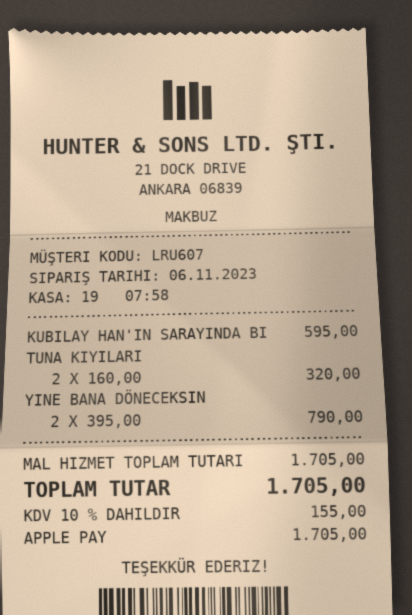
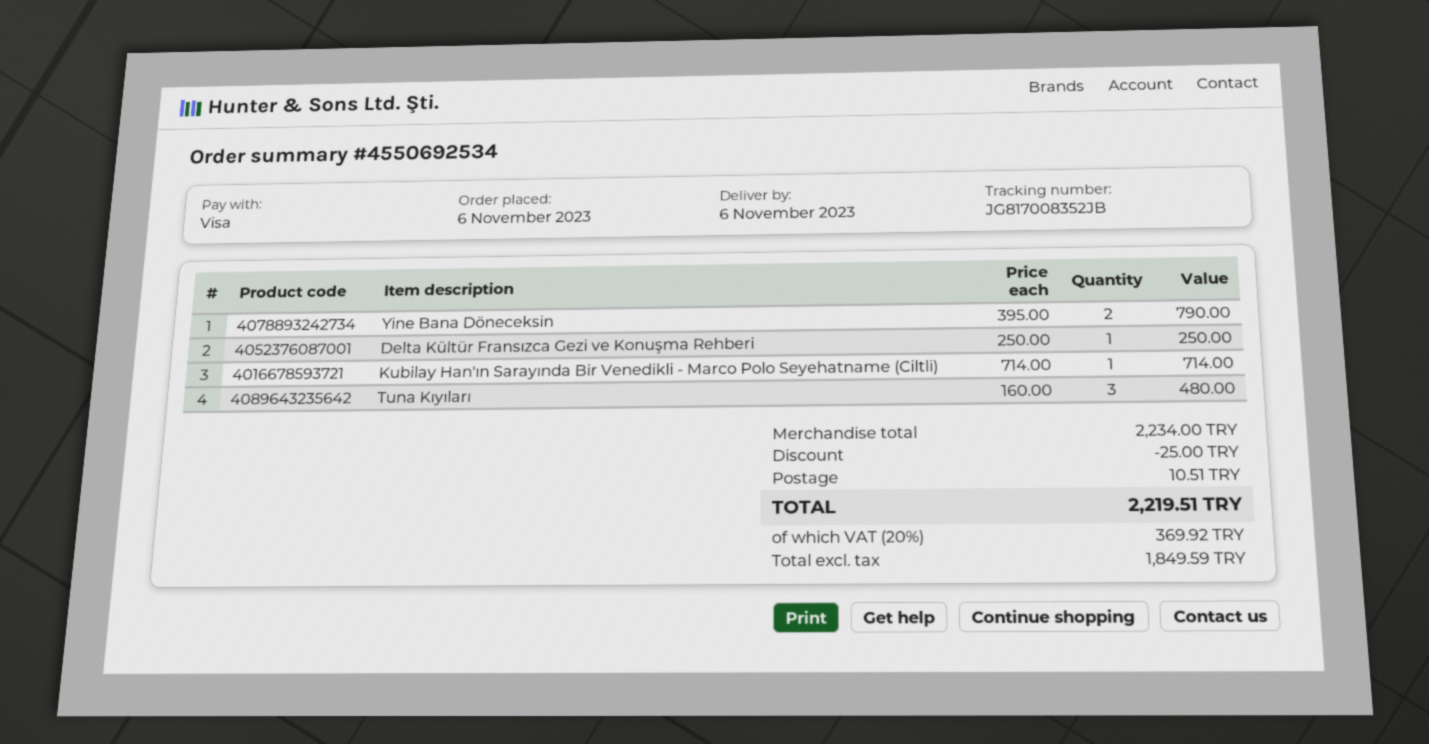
payment method: Apple Pay -> Visa
KUBILAY HAN'IN SARAYINDA BI: 1 x 595.00 = 595.00 -> 1 x 714.00 = 714.00
TUNA KIYILARI: 2 x 160.00 = 320.00 -> 3 x 160.00 = 480.00
Delta Kültür Fransızca Gezi ve Konuşma Rehberi: none -> 1 x 250.00 = 250.00
subtotal: 1705.00 -> 2234.00
discount: none -> 25.00
shipping: none -> 10.51
tax: 10% = 155.00 -> 20% = 369.92
total: 1705.00 -> 2219.51

